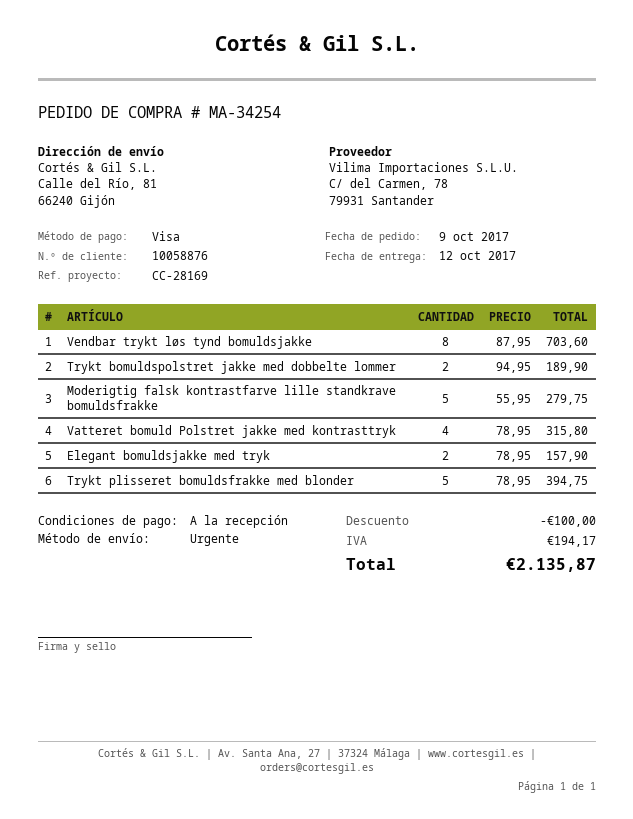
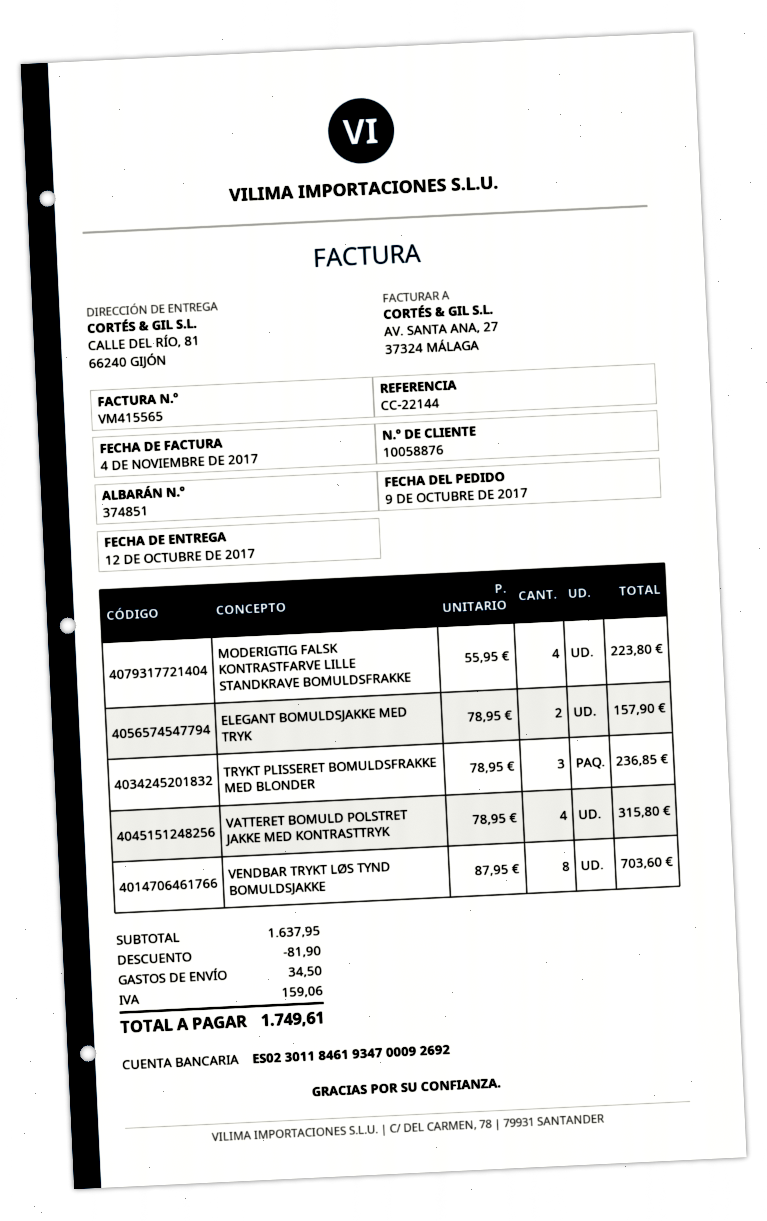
reference: CC-28169 -> CC-22144
Trykt bomuldspolstret jakke med dobbelte lommer: 2 x 94.95 = 189.90 -> none
Moderigtig falsk kontrastfarve lille standkrave bomuldsfrakke: 5 x 55.95 = 279.75 -> 4 x 55.95 = 223.80
Trykt plisseret bomuldsfrakke med blonder: 5 x 78.95 = 394.75 -> 3 x 78.95 = 236.85
discount: 100.00 -> 81.90
shipping: none -> 34.50
tax: 194.17 -> 159.06
total: 2135.87 -> 1749.61

